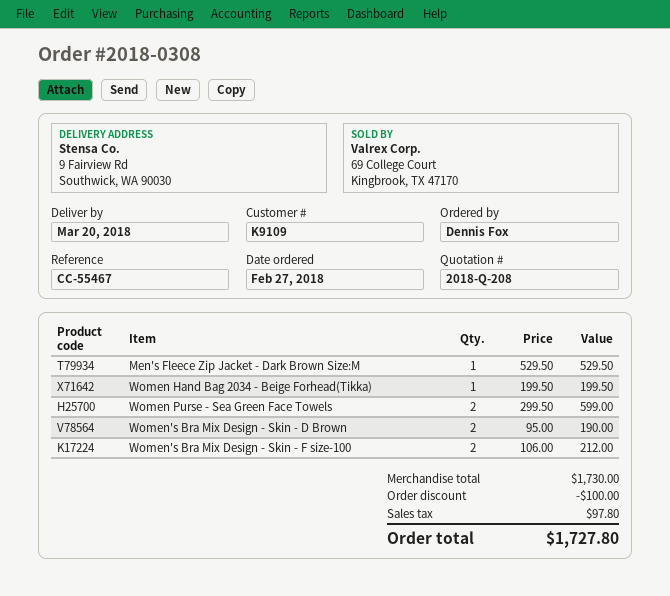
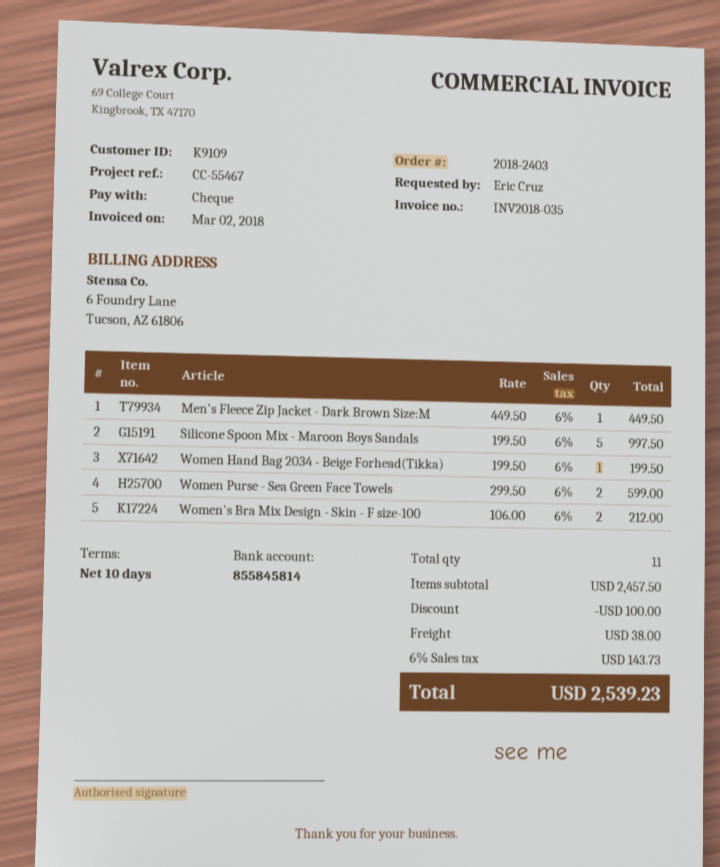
order number: 2018-0308 -> 2018-2403
ordered by: Dennis Fox -> Eric Cruz
Men's Fleece Zip Jacket - Dark Brown Size:M: 1 x 529.50 = 529.50 -> 1 x 449.50 = 449.50
Women's Bra Mix Design - Skin - D Brown: 2 x 95.00 = 190.00 -> none
Silicone Spoon Mix - Maroon Boys Sandals: none -> 5 x 199.50 = 997.50
subtotal: 1730.00 -> 2457.50
shipping: none -> 38.00
tax: 97.80 -> 143.73
total: 1727.80 -> 2539.23

